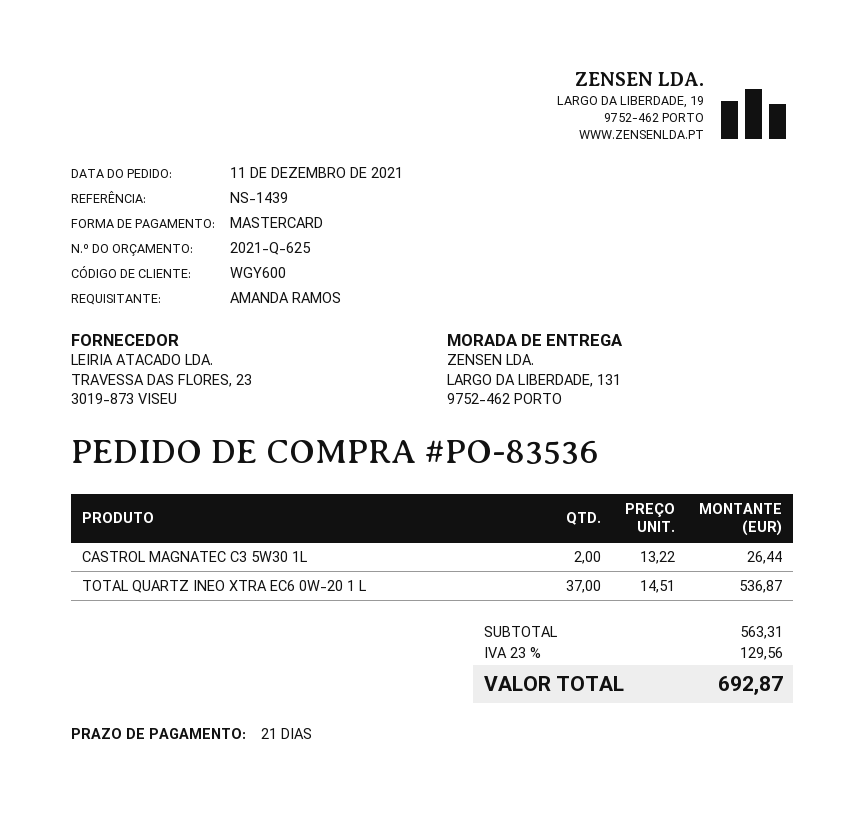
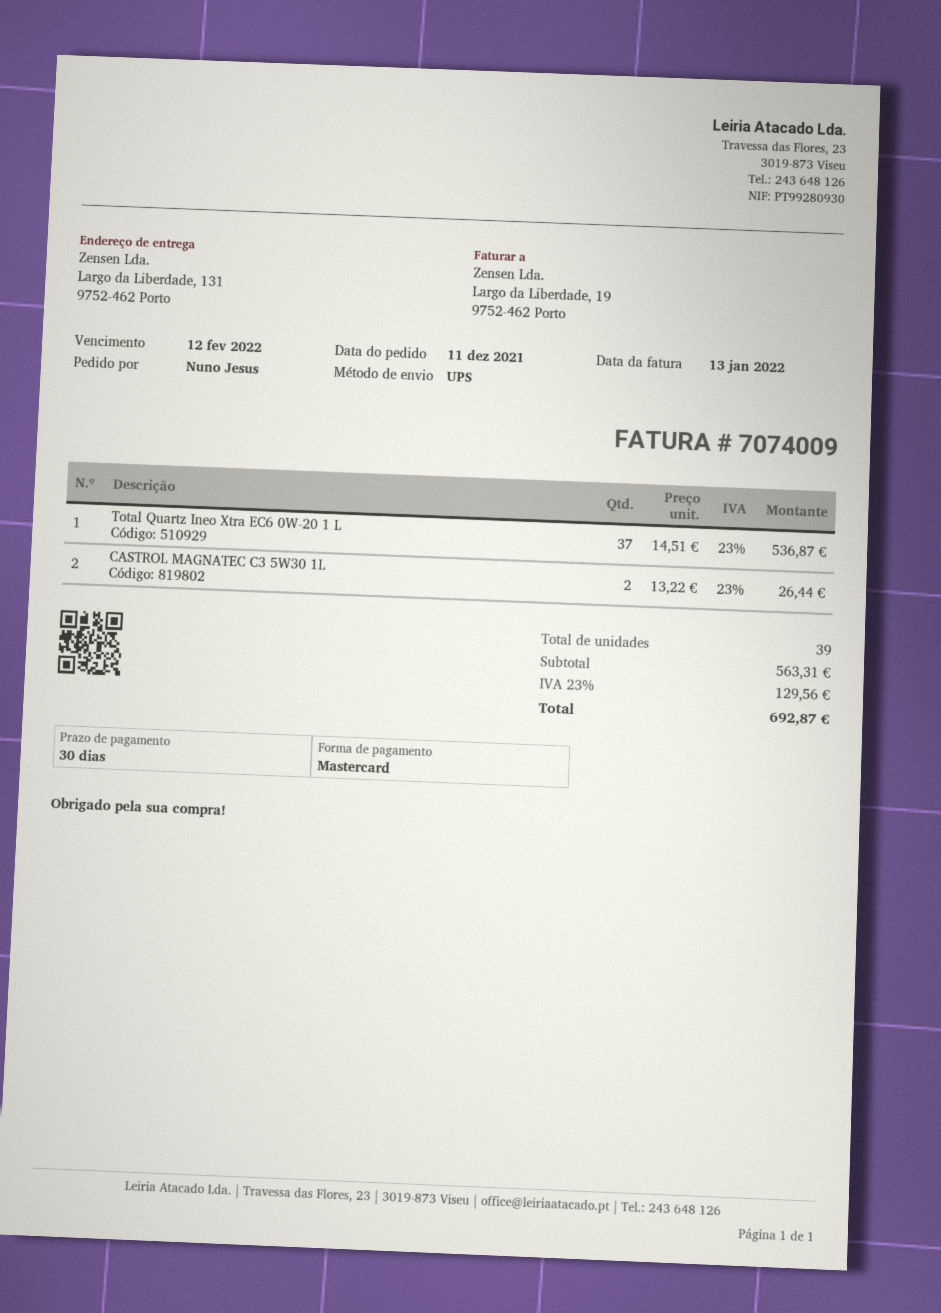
payment terms: 21 days -> 30 days
ordered by: AMANDA RAMOS -> Nuno Jesus

